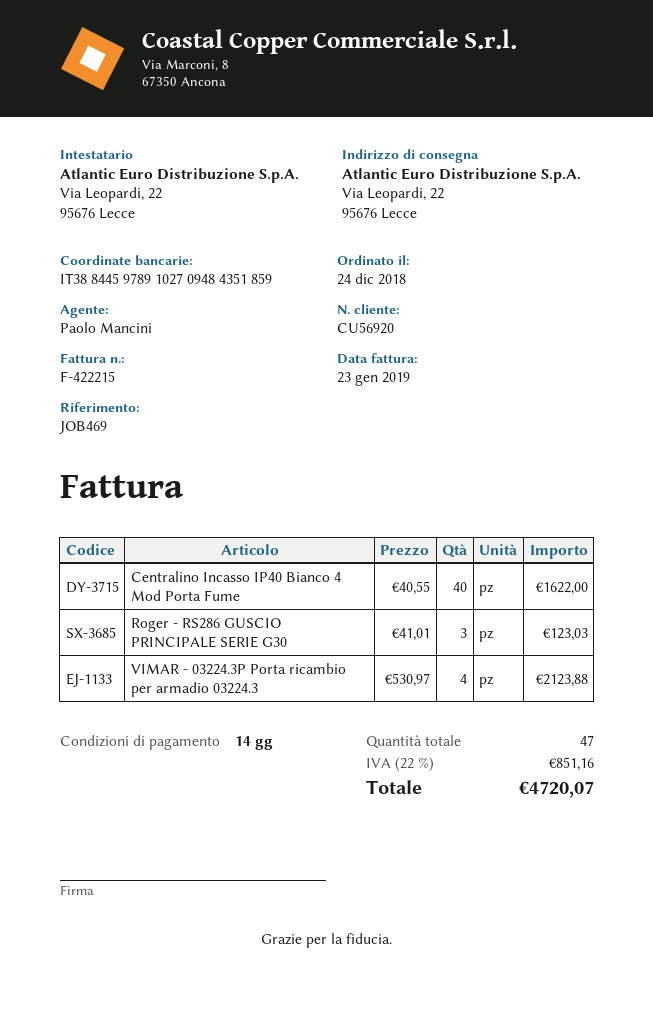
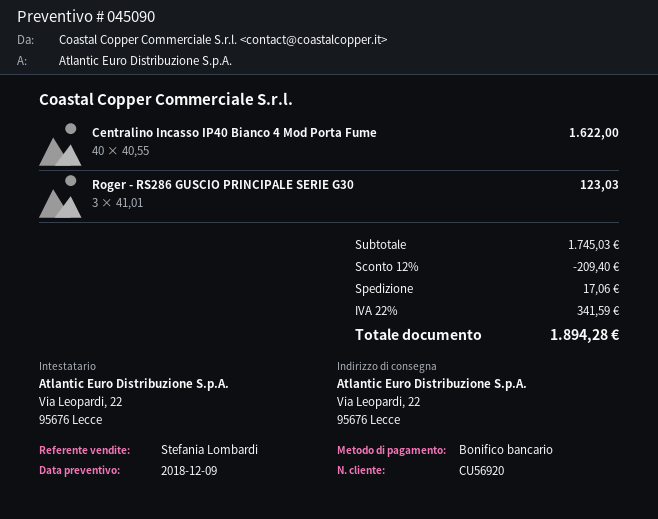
sales rep: Paolo Mancini -> Stefania Lombardi
VIMAR - 03224.3P Porta ricambio per armadio 03224.3: 4 x 530.97 = 2123.88 -> none
discount: none -> 12% = 209.40
shipping: none -> 17.06
tax: 22% = 851.16 -> 22% = 341.59
total: 4720.07 -> 1894.28

